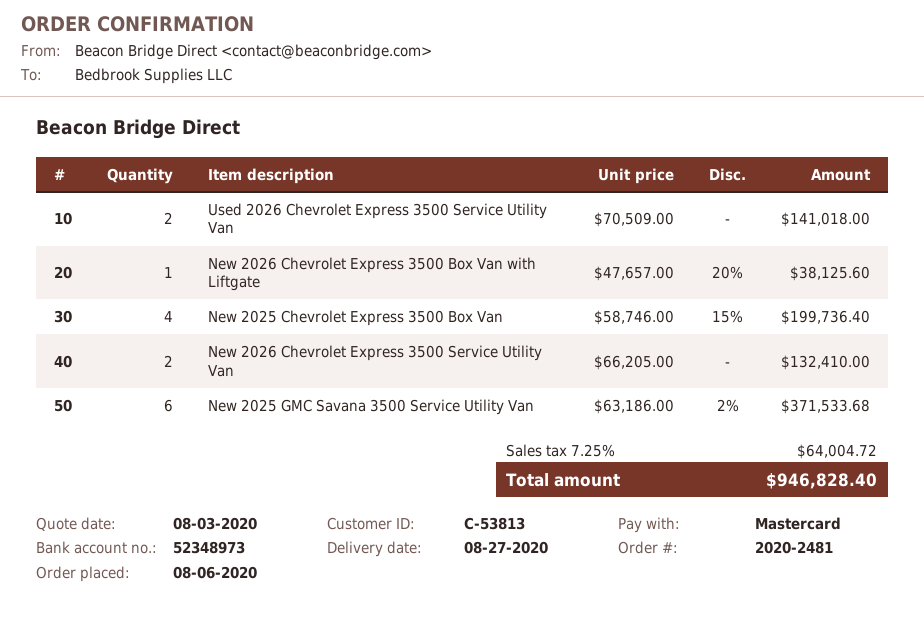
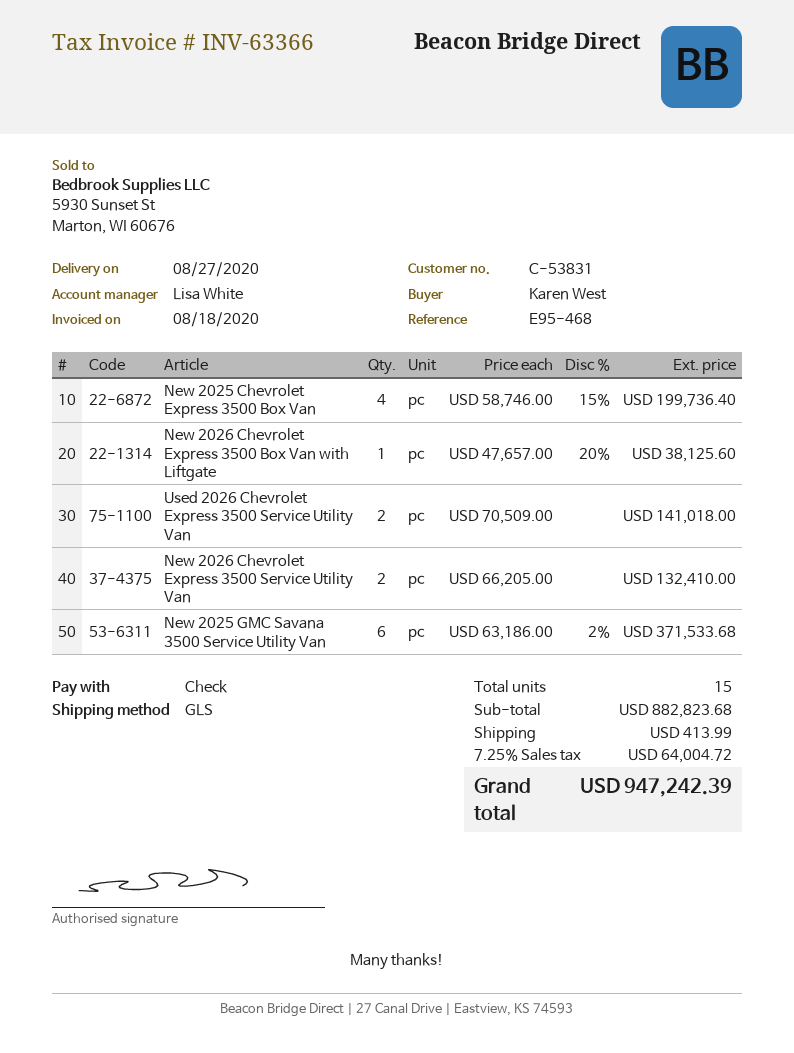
customer number: C-53813 -> C-53831
payment method: Mastercard -> cheque
shipping: none -> 413.99
total: 946828.40 -> 947242.39

